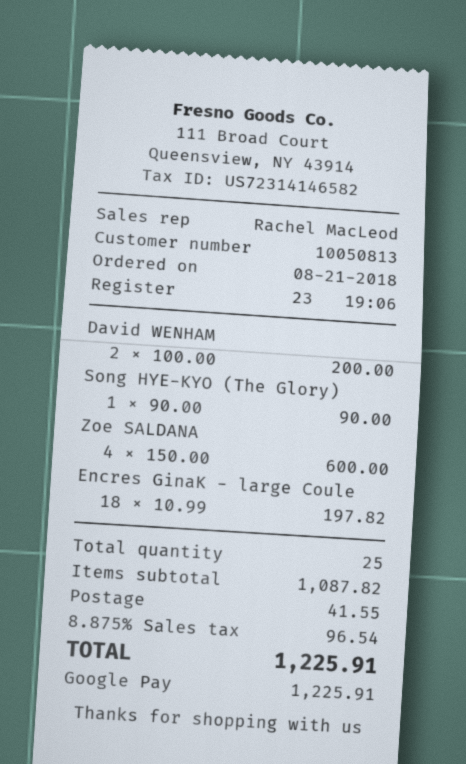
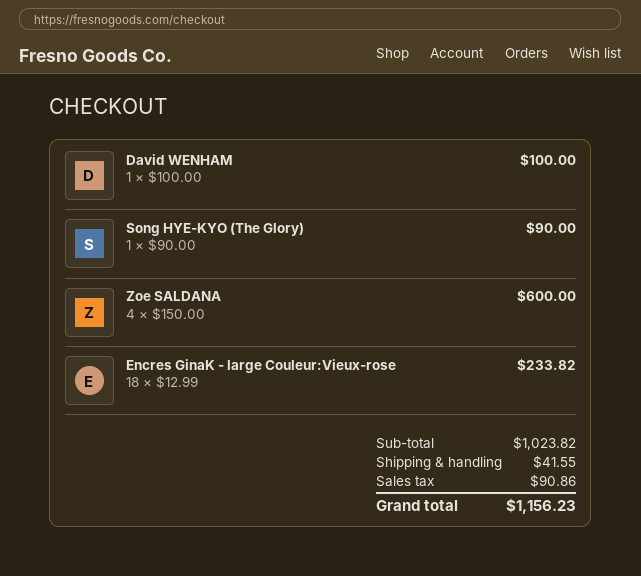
David WENHAM: 2 x 100.00 = 200.00 -> 1 x 100.00 = 100.00
Encres GinaK - large Coule: 18 x 10.99 = 197.82 -> 18 x 12.99 = 233.82
subtotal: 1087.82 -> 1023.82
tax: 96.54 -> 90.86
total: 1225.91 -> 1156.23

